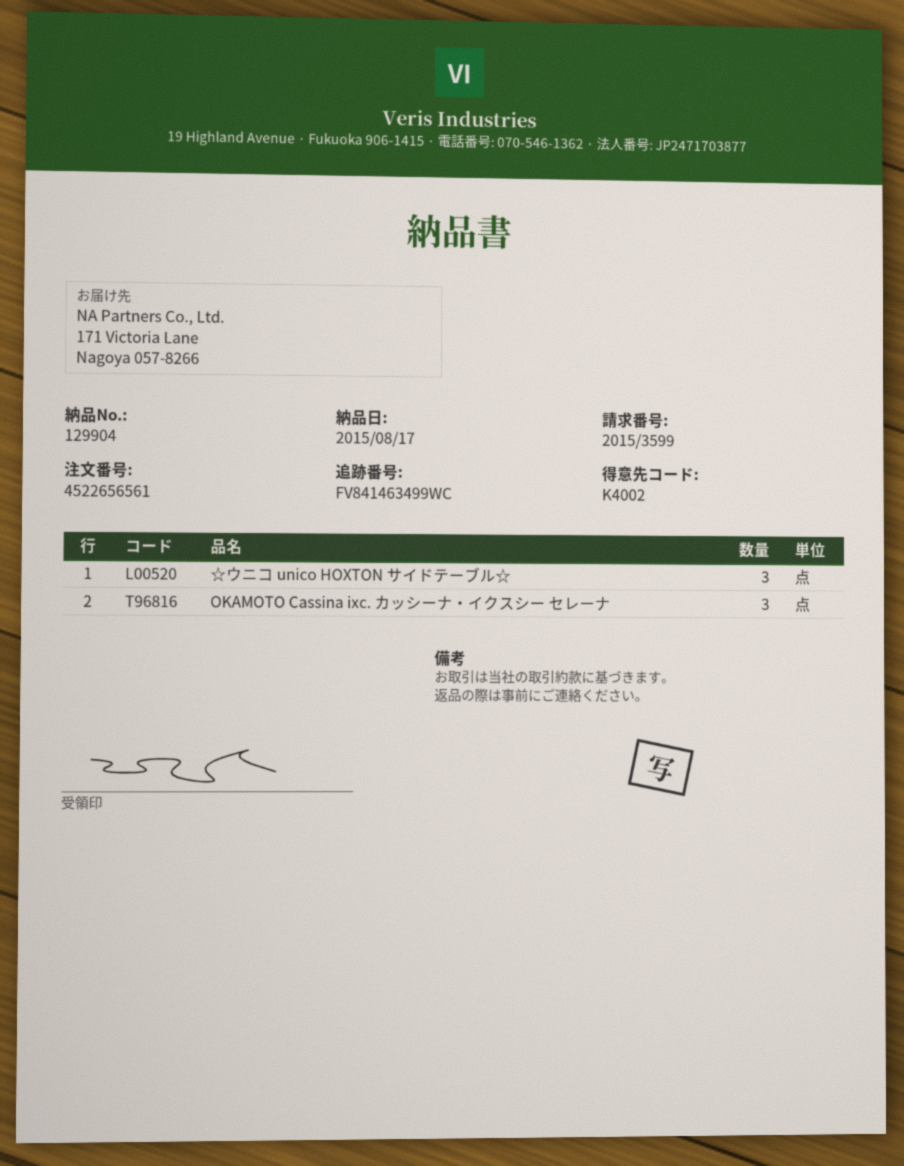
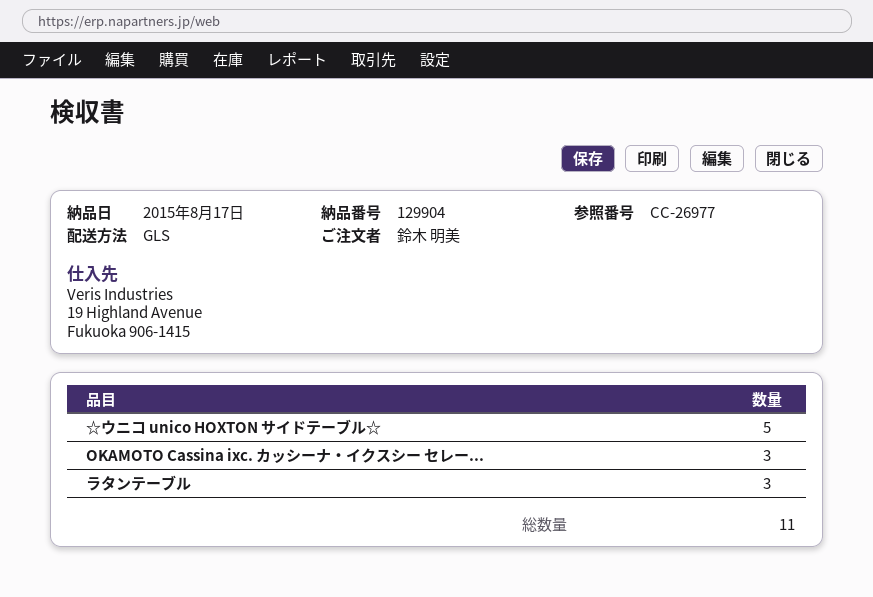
☆ウニコ unico HOXTON サイドテーブル☆: 3 -> 5
ラタンテーブル: none -> 3

